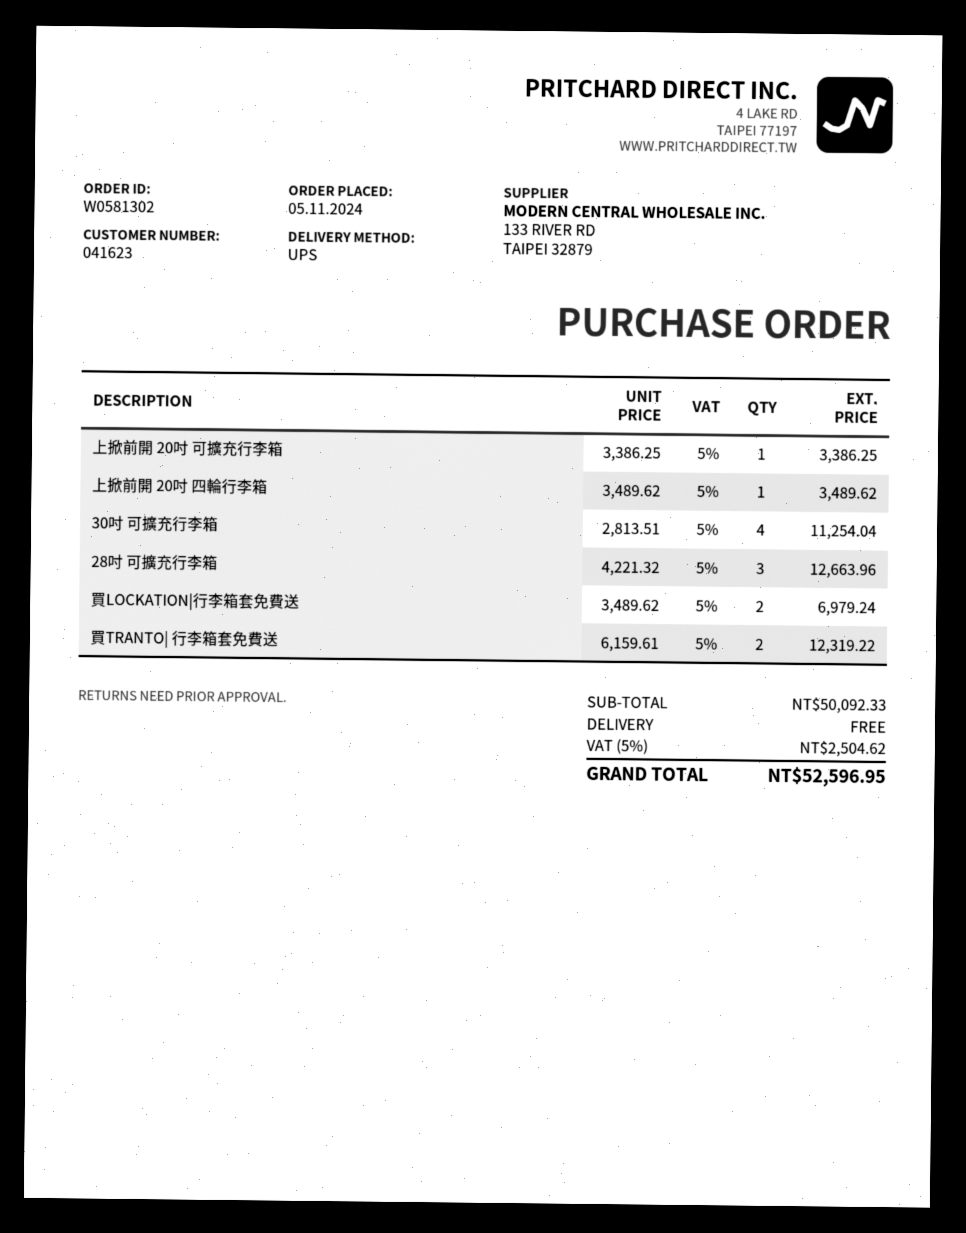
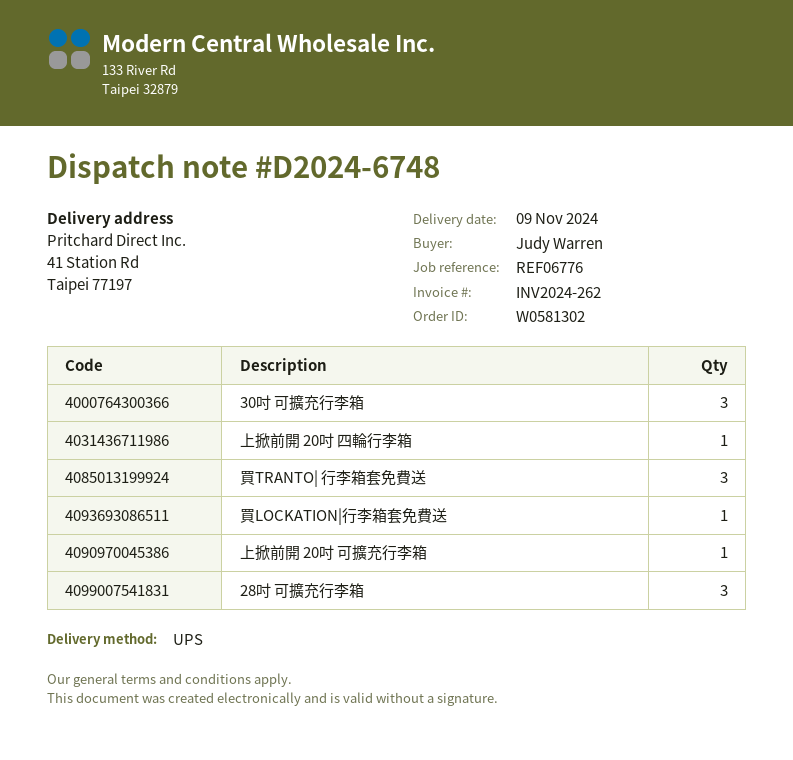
30吋 可擴充行李箱: 4 -> 3
買LOCKATION|行李箱套免費送: 2 -> 1
買TRANTO| 行李箱套免費送: 2 -> 3

